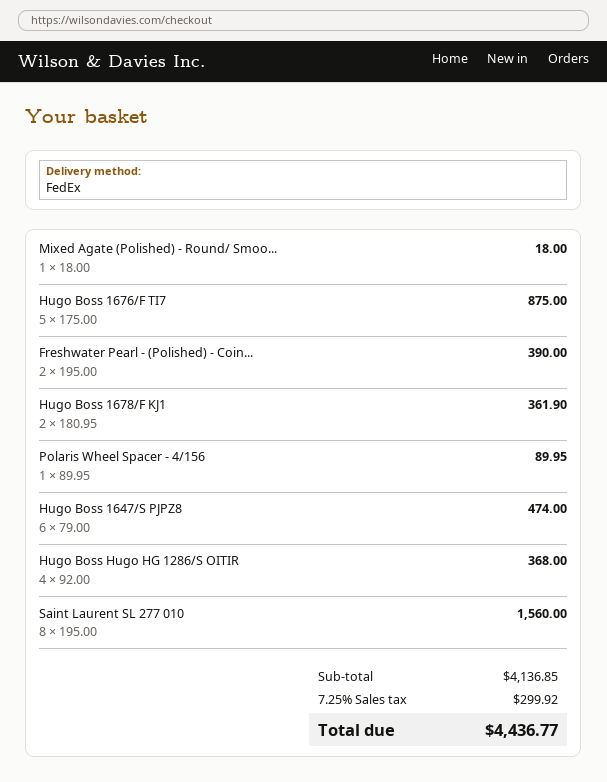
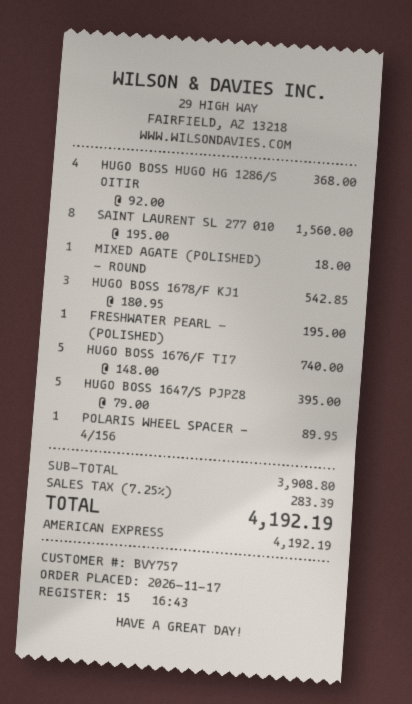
Hugo Boss 1676/F TI7: 5 x 175.00 = 875.00 -> 5 x 148.00 = 740.00
Freshwater Pearl - (Polished) - Coin...: 2 x 195.00 = 390.00 -> 1 x 195.00 = 195.00
Hugo Boss 1678/F KJ1: 2 x 180.95 = 361.90 -> 3 x 180.95 = 542.85
Hugo Boss 1647/S PJPZ8: 6 x 79.00 = 474.00 -> 5 x 79.00 = 395.00
subtotal: 4136.85 -> 3908.80
tax: 7.25% = 299.92 -> 7.25% = 283.39
total: 4436.77 -> 4192.19

